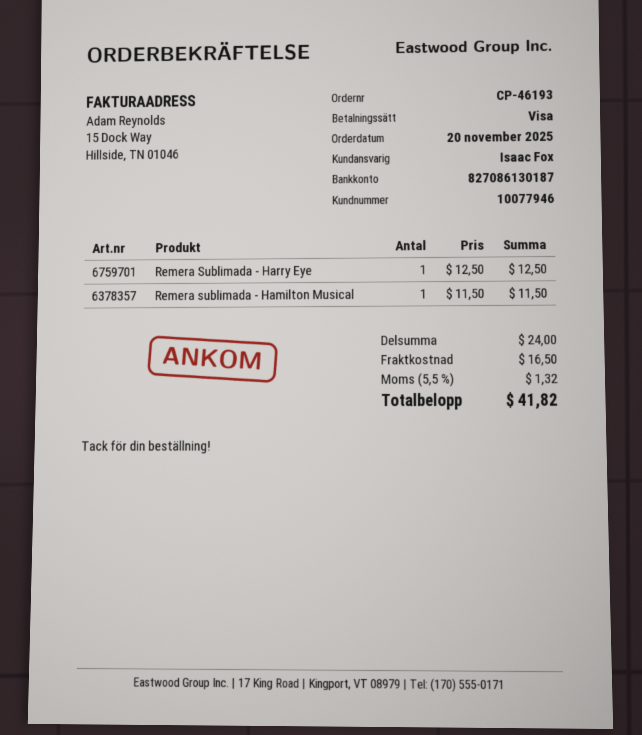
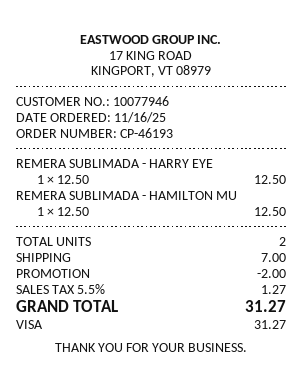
order date: 2025-11-20 -> 2025-11-16
Remera sublimada - Hamilton Musical: 1 x 11.50 = 11.50 -> 1 x 12.50 = 12.50
discount: none -> 2.00
shipping: 16.50 -> 7.00
tax: 5.5% = 1.32 -> 5.5% = 1.27
total: 41.82 -> 31.27

